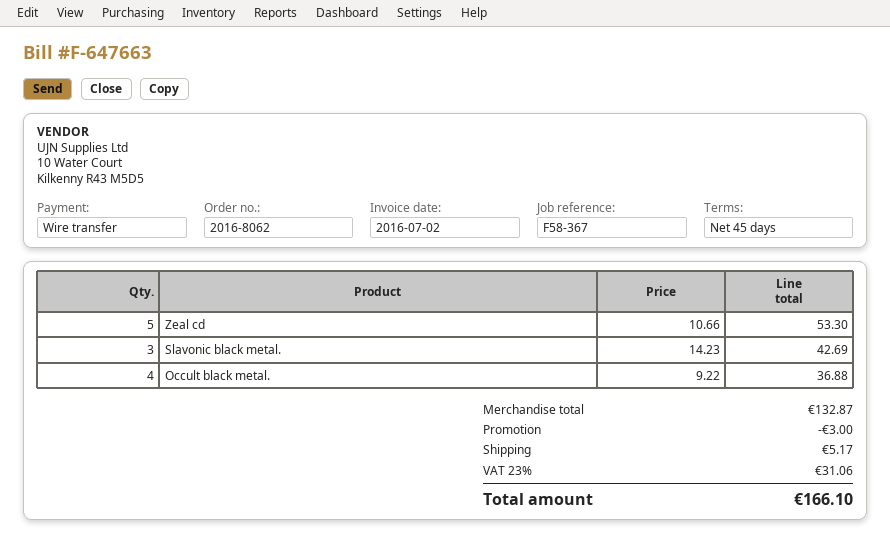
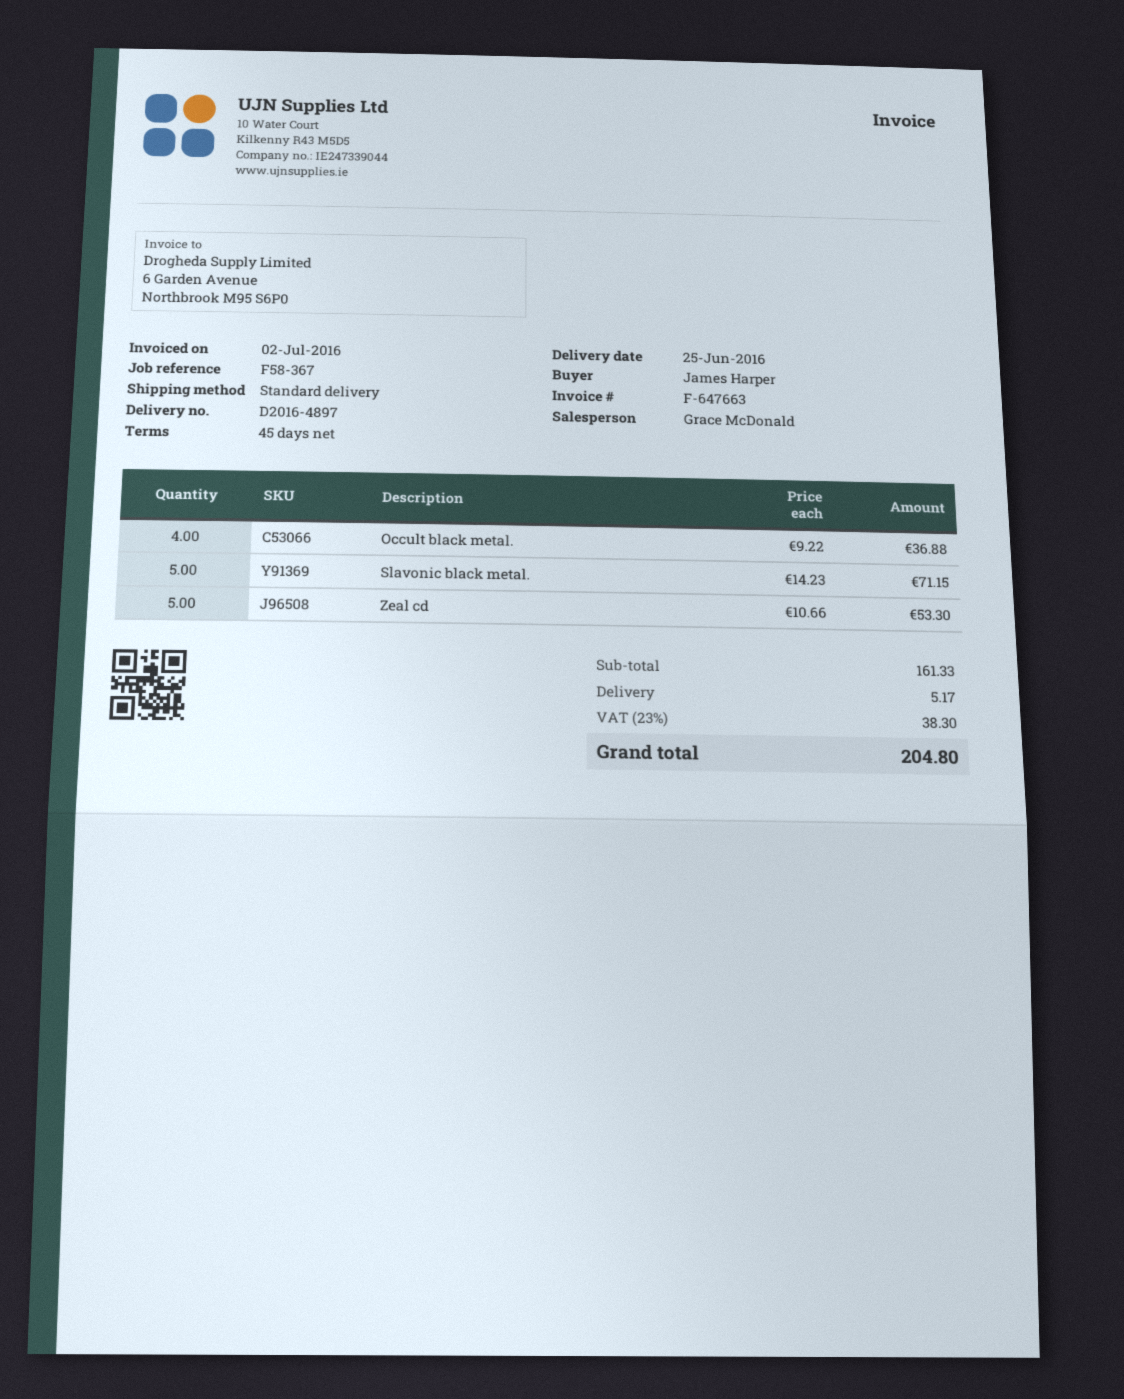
Slavonic black metal.: 3 x 14.23 = 42.69 -> 5 x 14.23 = 71.15
subtotal: 132.87 -> 161.33
discount: 3.00 -> none
tax: 23% = 31.06 -> 23% = 38.30
total: 166.10 -> 204.80

